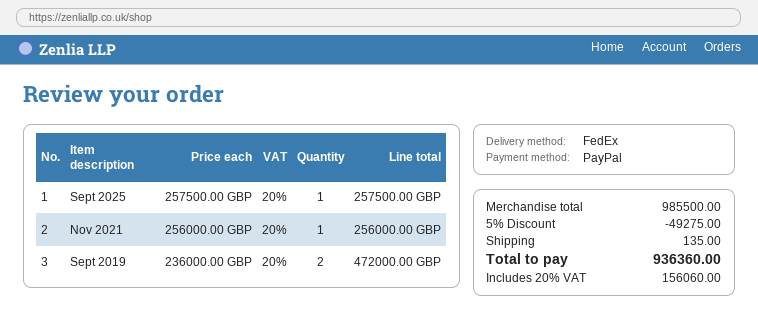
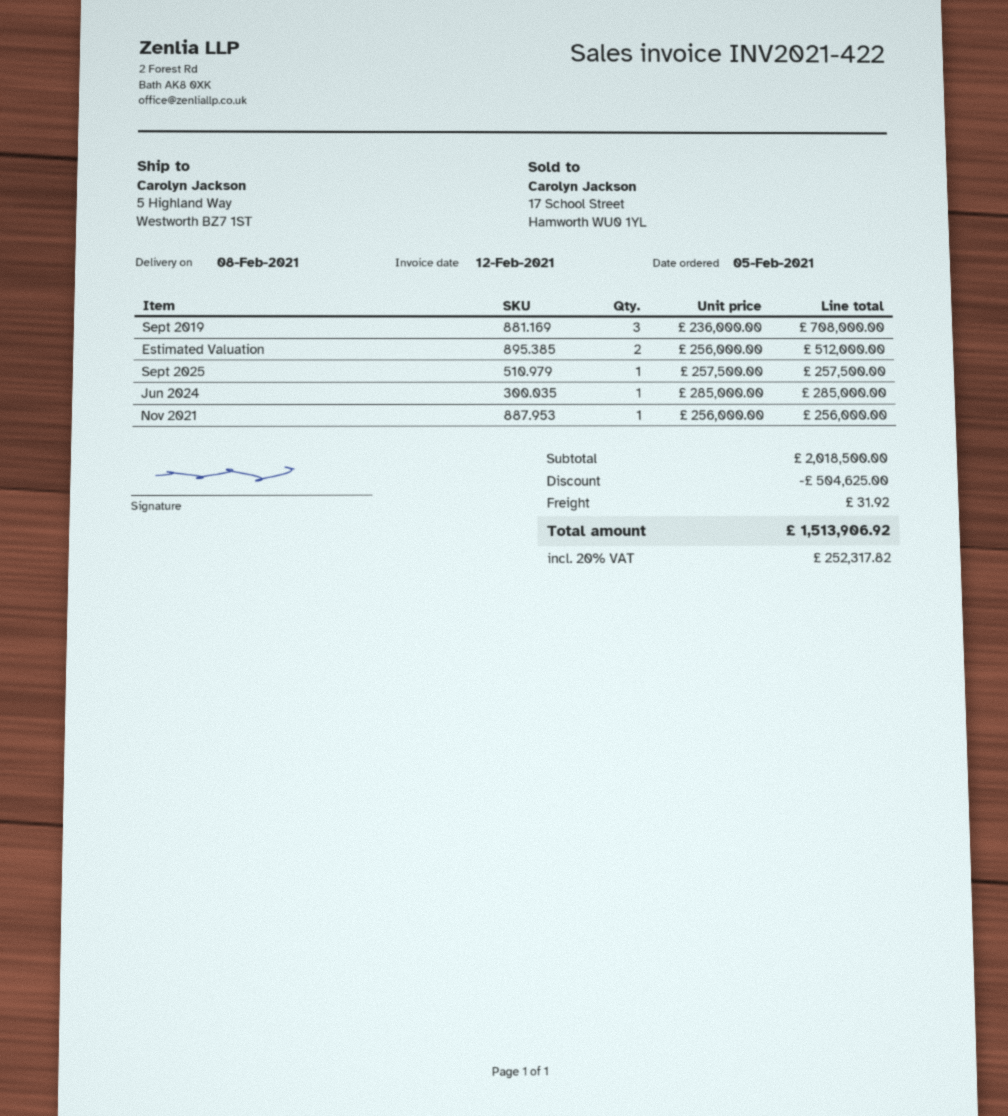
Sept 2019: 2 x 236000.00 = 472000.00 -> 3 x 236000.00 = 708000.00
Estimated Valuation: none -> 2 x 256000.00 = 512000.00
Jun 2024: none -> 1 x 285000.00 = 285000.00
subtotal: 985500.00 -> 2018500.00
discount: 49275.00 -> 504625.00
shipping: 135.00 -> 31.92
tax: 20% = 156060.00 -> 20% = 252317.82
total: 936360.00 -> 1513906.92

